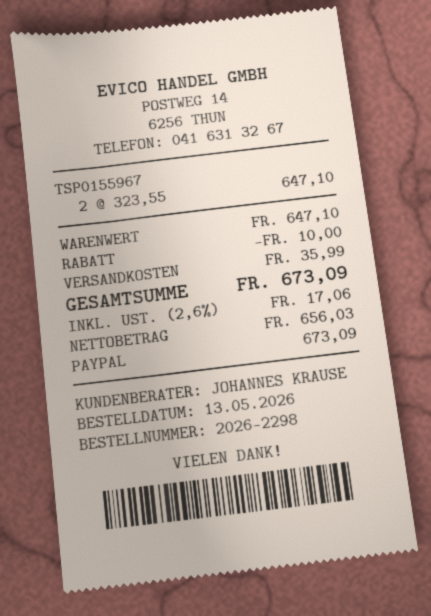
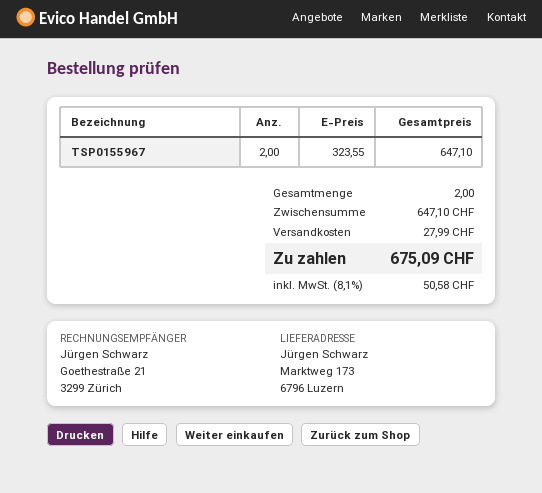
discount: 10.00 -> none
shipping: 35.99 -> 27.99
tax: 2.6% = 17.06 -> 8.1% = 50.58
total: 673.09 -> 675.09

